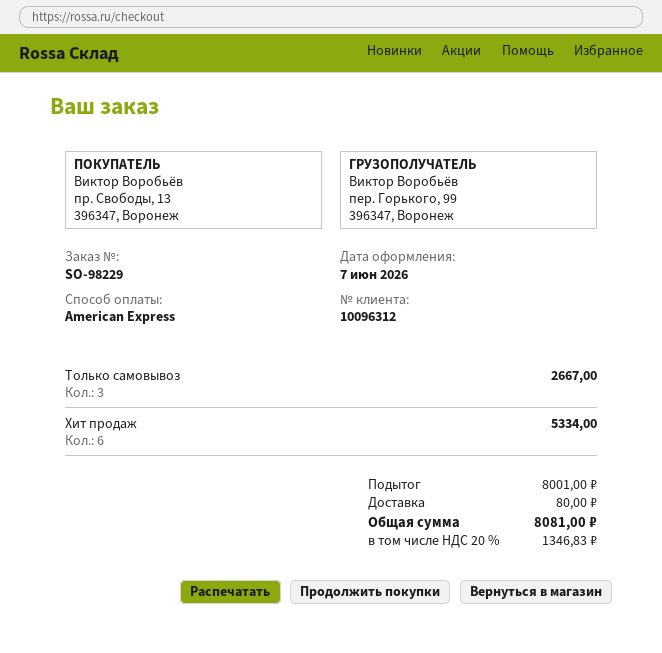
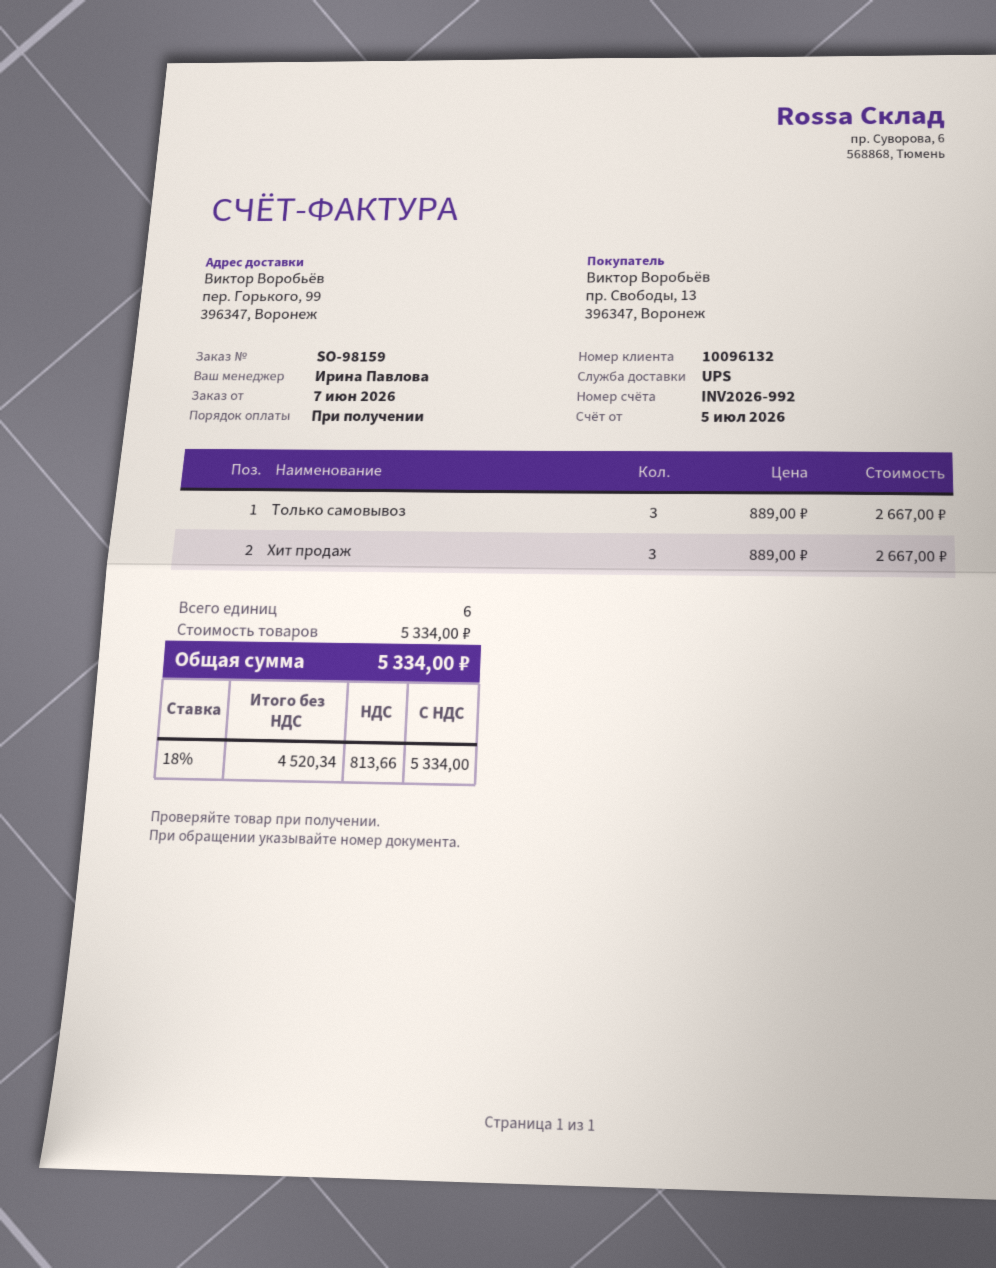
order number: SO-98229 -> SO-98159
customer number: 10096312 -> 10096132
Хит продаж: 6 for 5334.00 -> 3 for 2667.00
subtotal: 8001.00 -> 5334.00
shipping: 80.00 -> none
tax: 20% = 1346.83 -> 18% = 813.66
total: 8081.00 -> 5334.00

